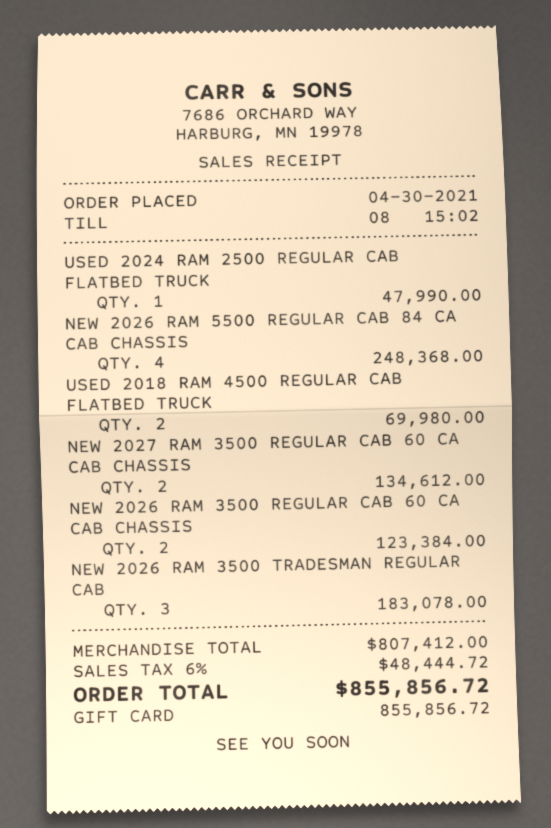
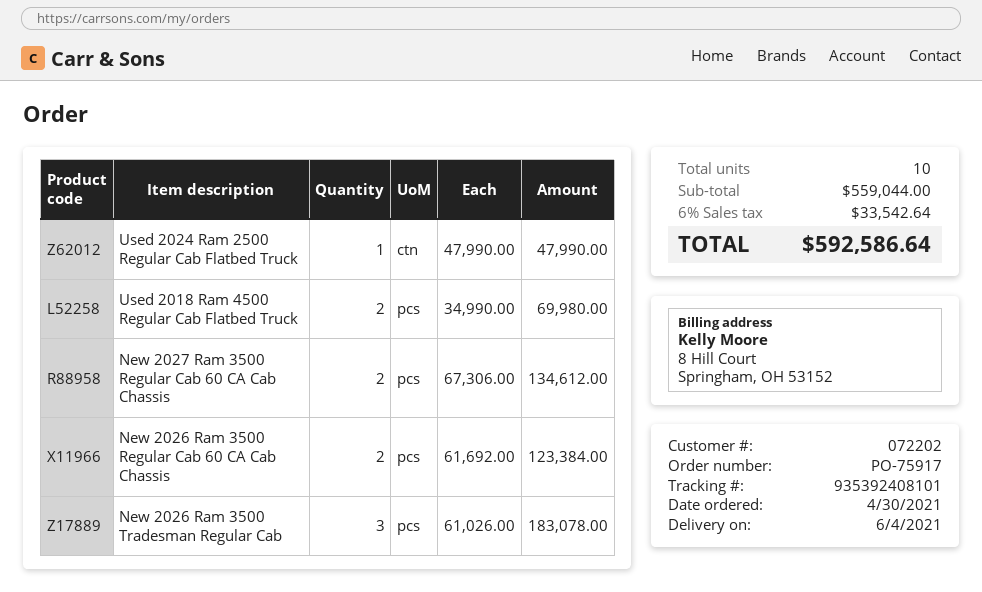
NEW 2026 RAM 5500 REGULAR CAB 84 CA CAB CHASSIS: 4 for 248368.00 -> none
subtotal: 807412.00 -> 559044.00
tax: 6% = 48444.72 -> 6% = 33542.64
total: 855856.72 -> 592586.64

